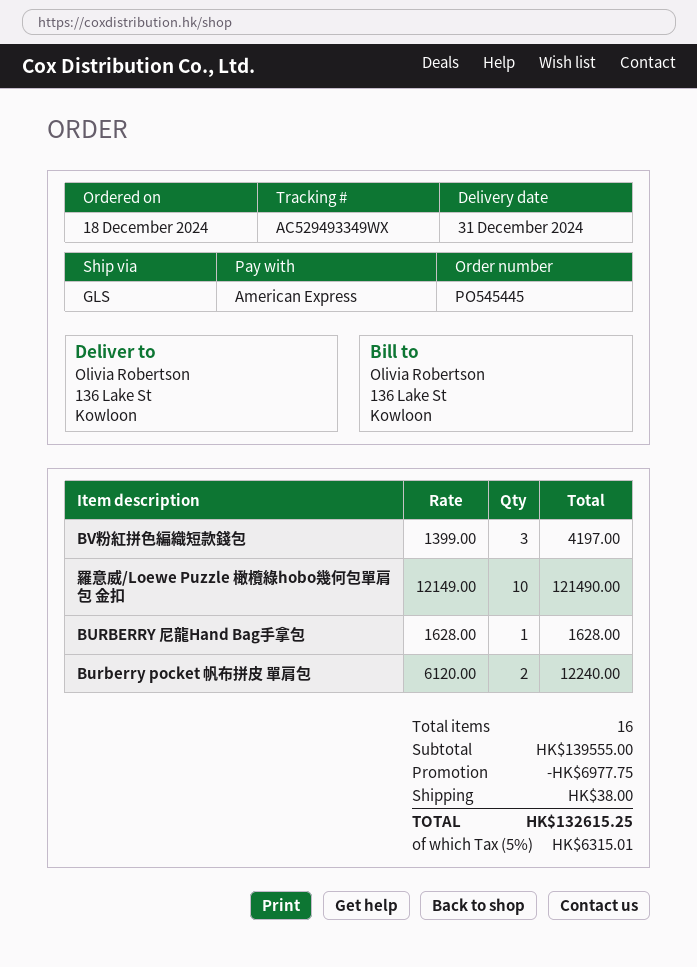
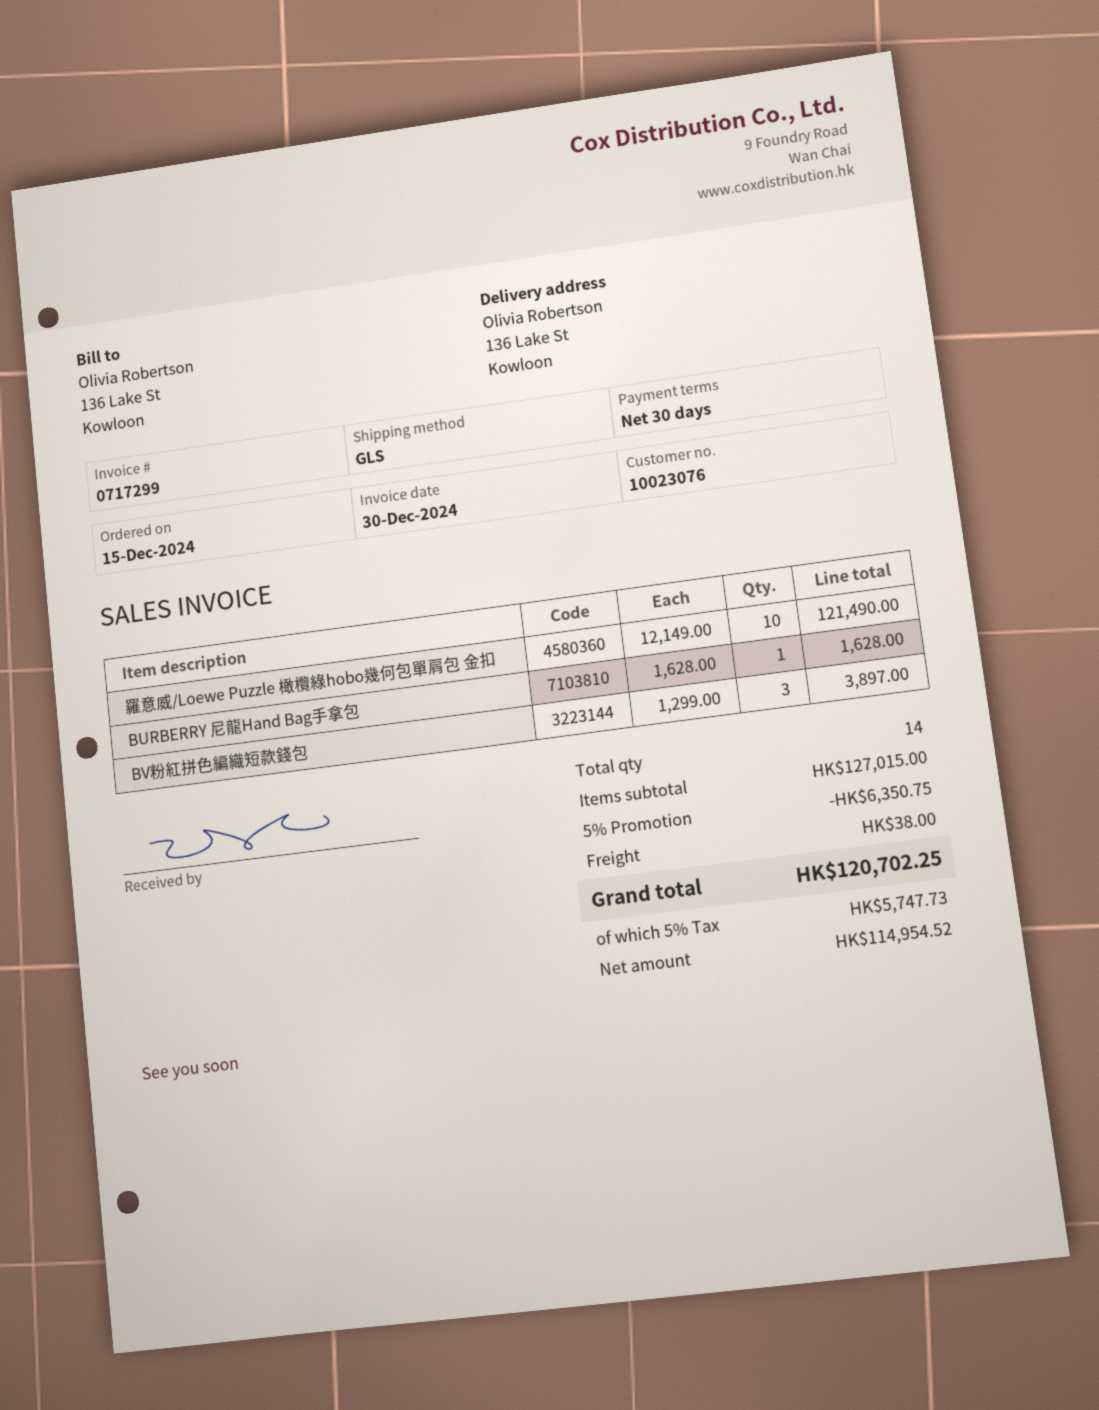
order date: 2024-12-18 -> 2024-12-15
BV粉紅拼色編織短款錢包: 3 x 1399.00 = 4197.00 -> 3 x 1299.00 = 3897.00
Burberry pocket 帆布拼皮 單肩包: 2 x 6120.00 = 12240.00 -> none
total quantity: 16 -> 14
subtotal: 139555.00 -> 127015.00
discount: 6977.75 -> 6350.75
tax: 5% = 6315.01 -> 5% = 5747.73
total: 132615.25 -> 120702.25

